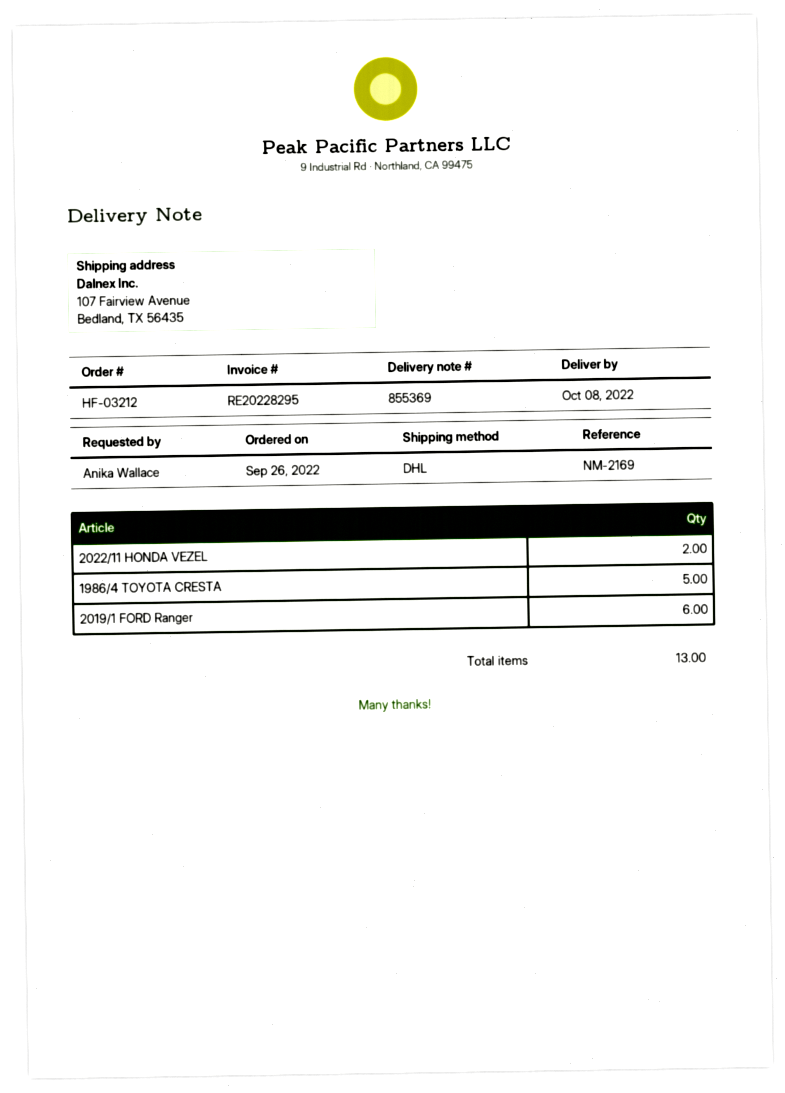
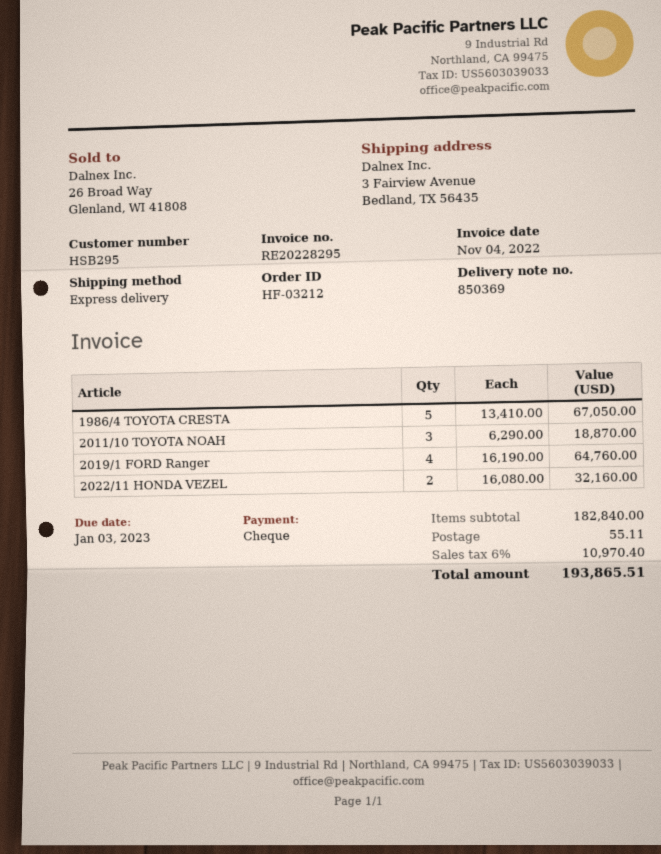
delivery note number: 855369 -> 850369
shipping method: DHL -> express
ship to: 107 Fairview Avenue, Bedland, TX 56435 -> 3 Fairview Avenue, Bedland, TX 56435
2019/1 FORD Ranger: 6 -> 4
2011/10 TOYOTA NOAH: none -> 3

